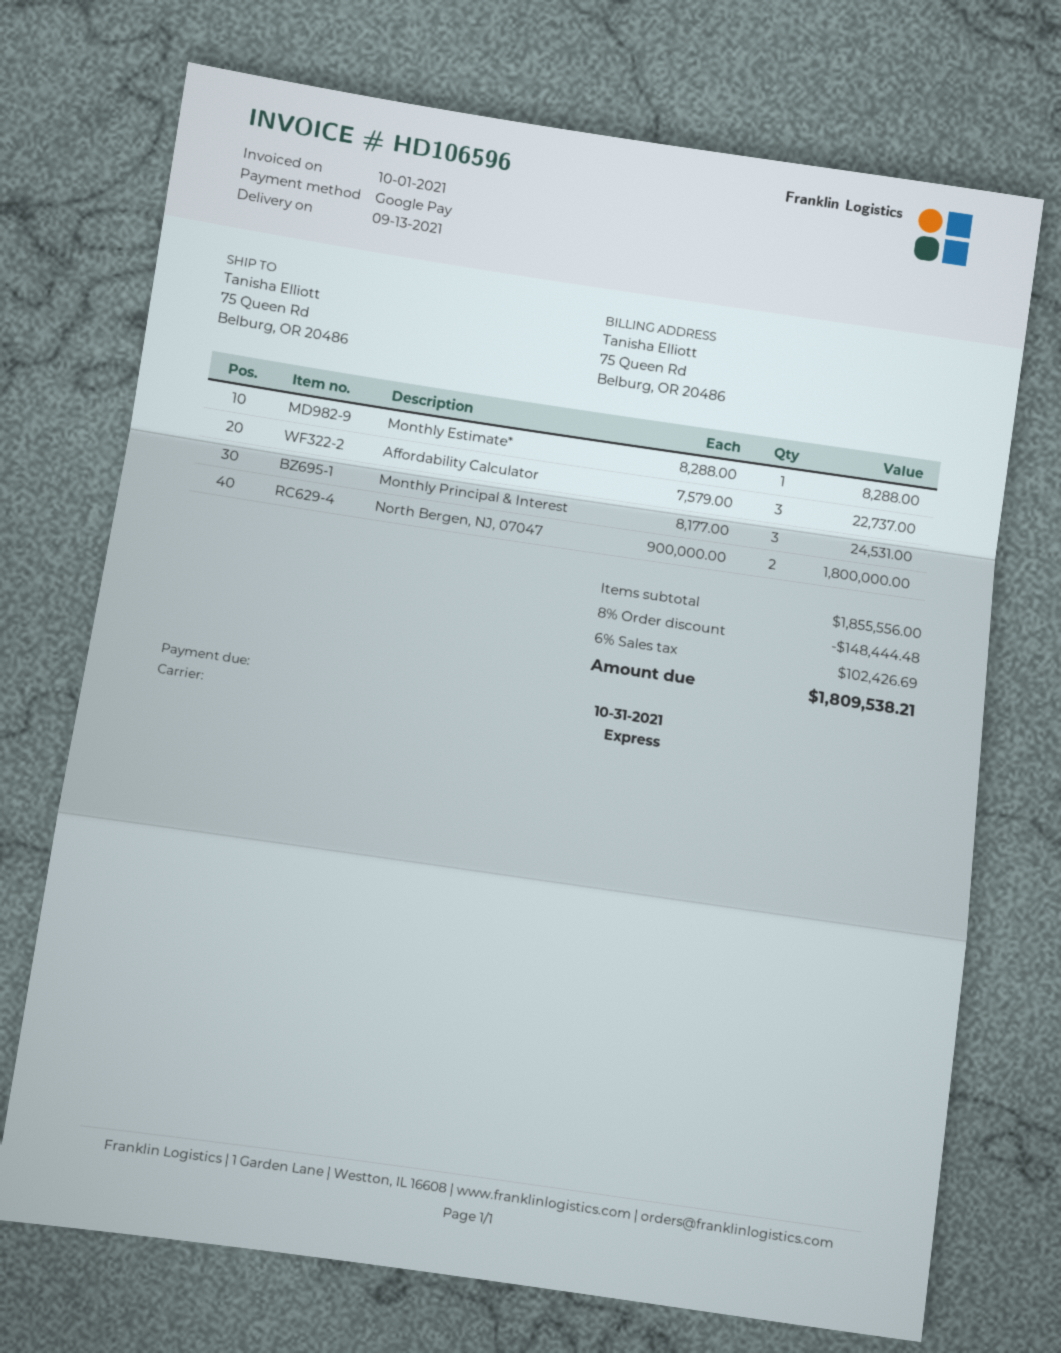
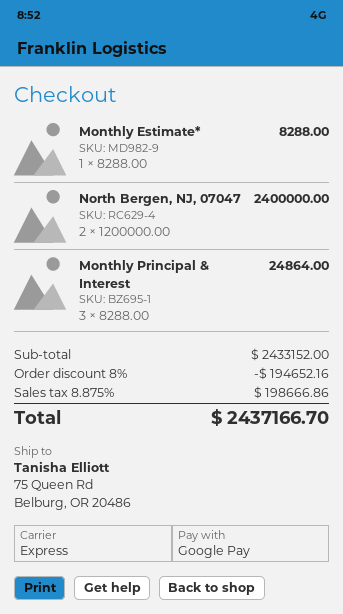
Affordability Calculator: 3 x 7579.00 = 22737.00 -> none
Monthly Principal & Interest: 3 x 8177.00 = 24531.00 -> 3 x 8288.00 = 24864.00
North Bergen, NJ, 07047: 2 x 900000.00 = 1800000.00 -> 2 x 1200000.00 = 2400000.00
subtotal: 1855556.00 -> 2433152.00
discount: 8% = 148444.48 -> 8% = 194652.16
tax: 6% = 102426.69 -> 8.875% = 198666.86
total: 1809538.21 -> 2437166.70

